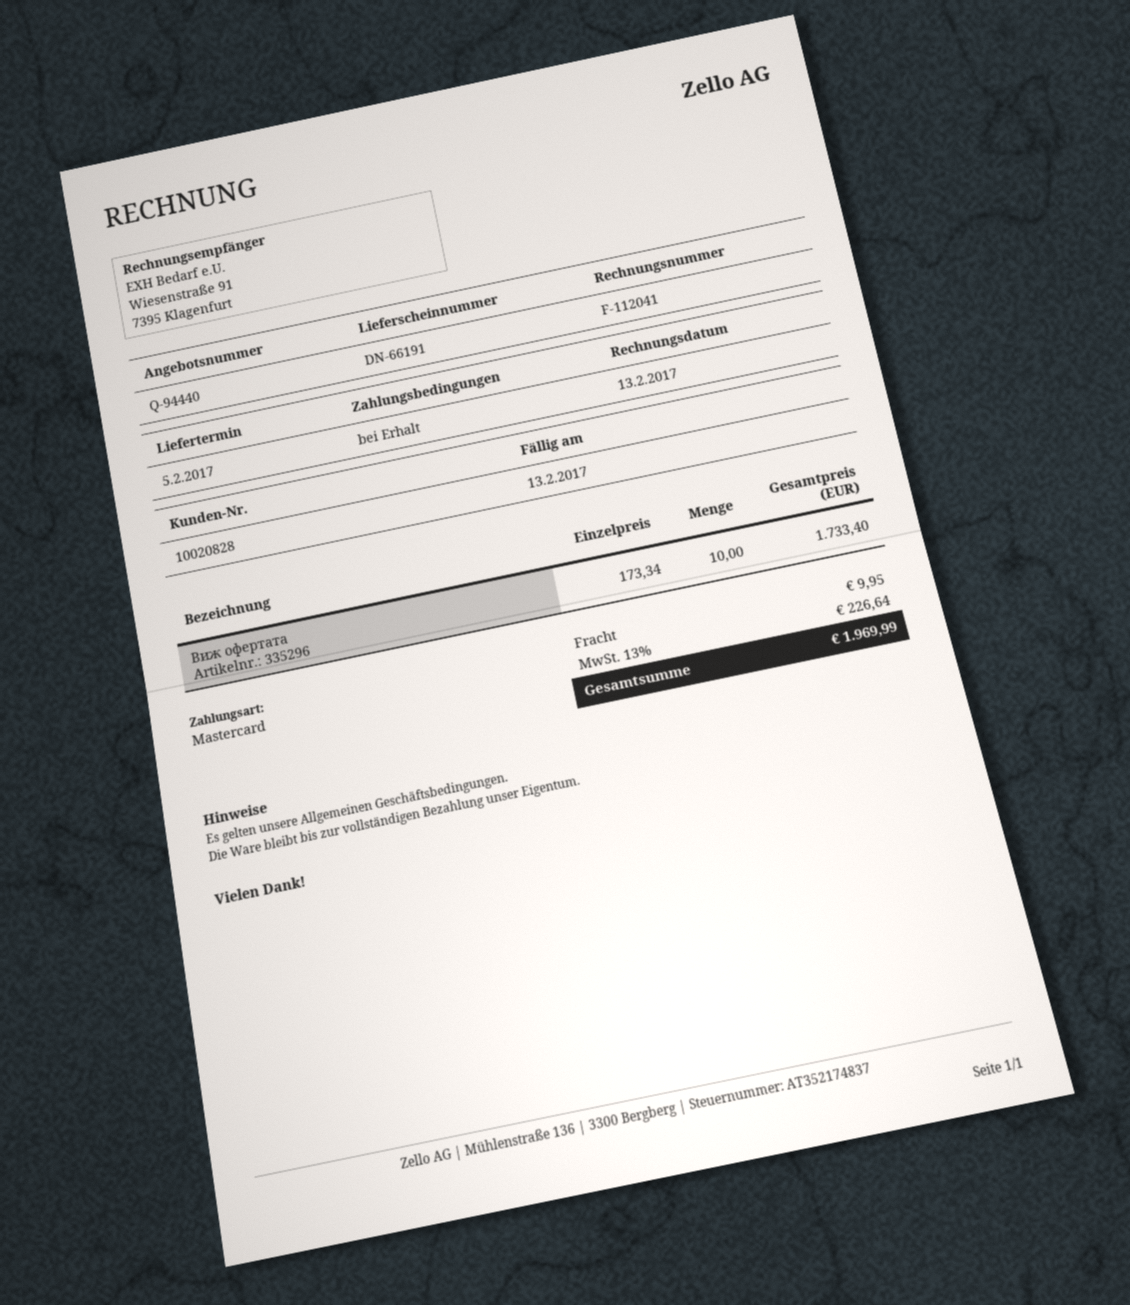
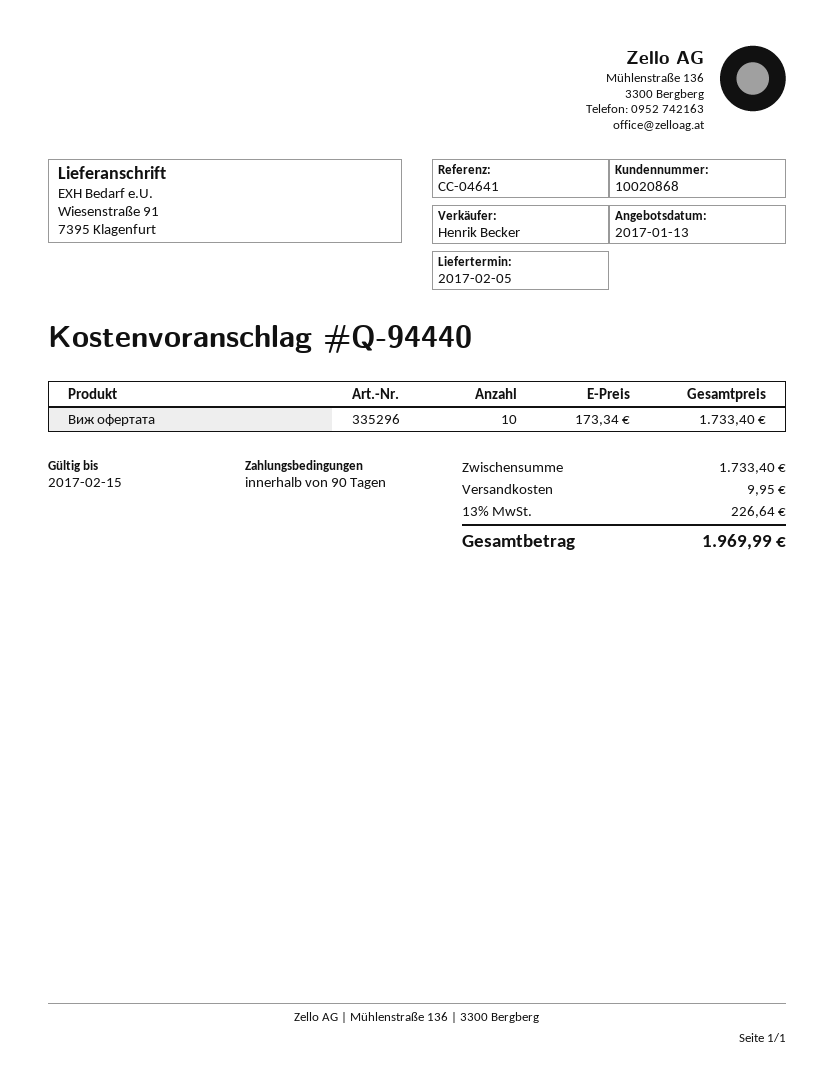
payment terms: on receipt -> 90 days
customer number: 10020828 -> 10020868

